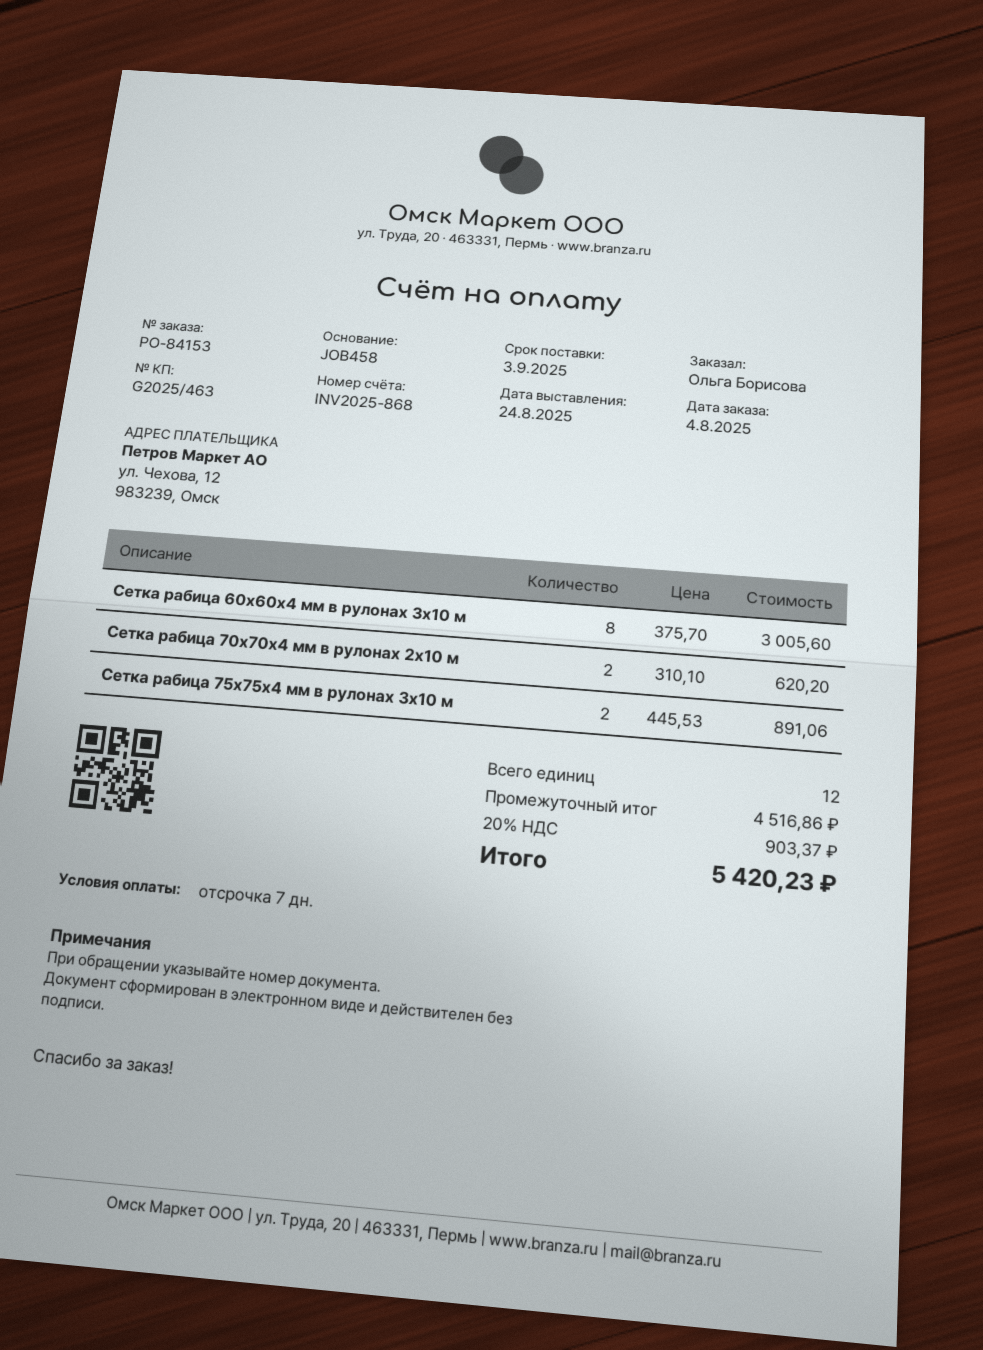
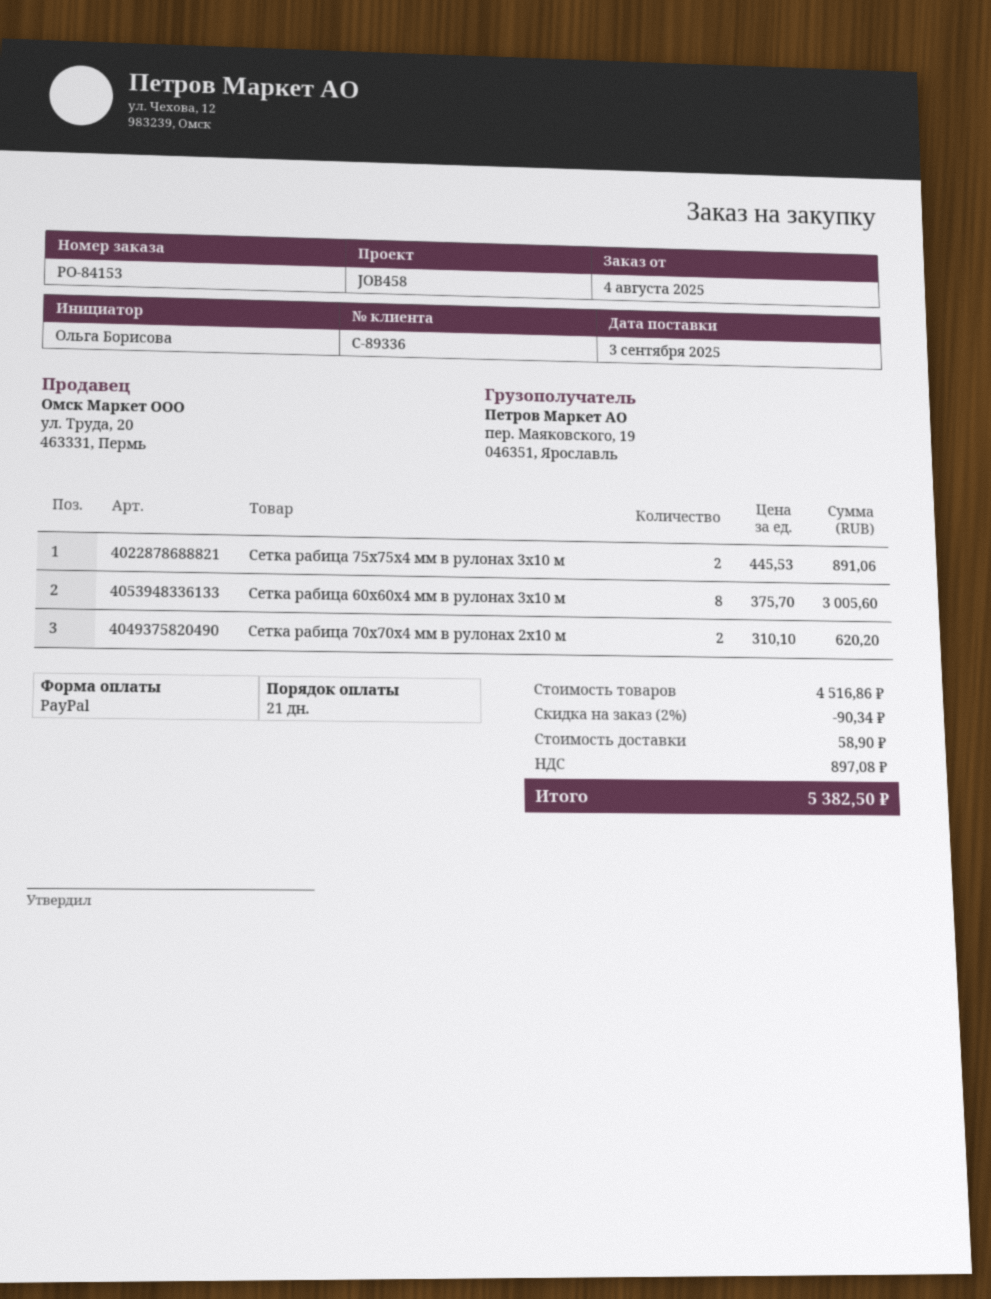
payment terms: 7 days -> 21 days
discount: none -> 2% = 90.34
shipping: none -> 58.90
tax: 903.37 -> 897.08
total: 5420.23 -> 5382.50

